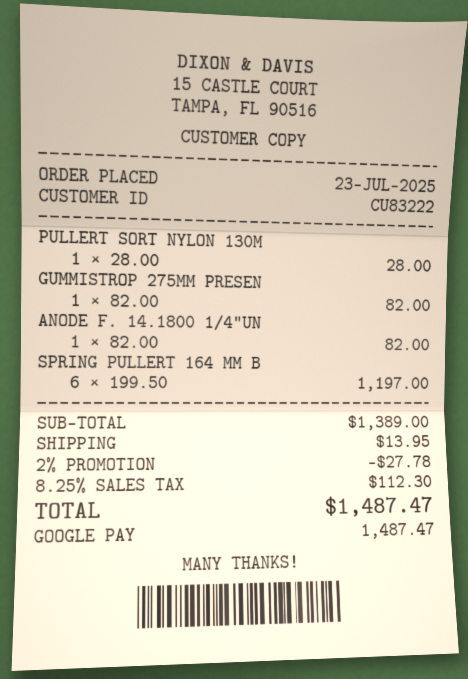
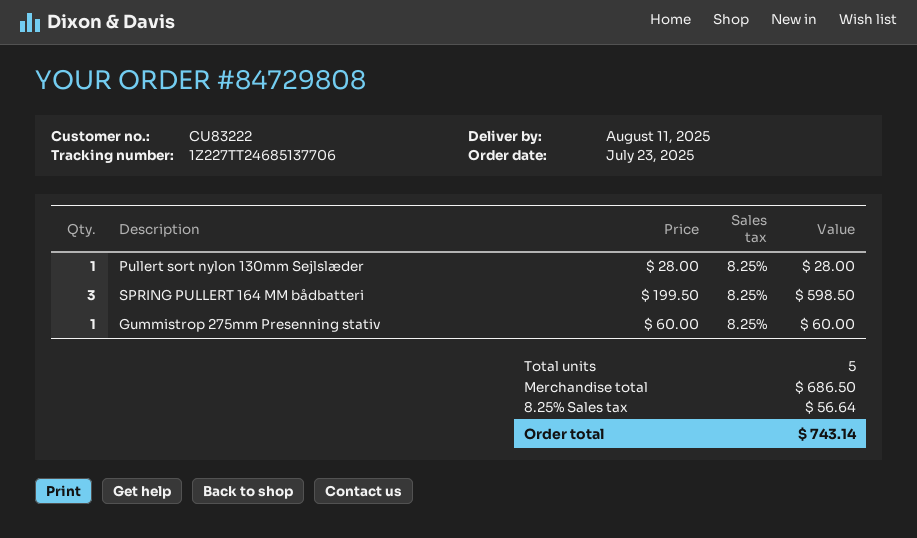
GUMMISTROP 275MM PRESEN: 1 x 82.00 = 82.00 -> 1 x 60.00 = 60.00
ANODE F. 14.1800 1/4"UN: 1 x 82.00 = 82.00 -> none
SPRING PULLERT 164 MM B: 6 x 199.50 = 1197.00 -> 3 x 199.50 = 598.50
subtotal: 1389.00 -> 686.50
discount: 2% = 27.78 -> none
shipping: 13.95 -> none
tax: 8.25% = 112.30 -> 8.25% = 56.64
total: 1487.47 -> 743.14

